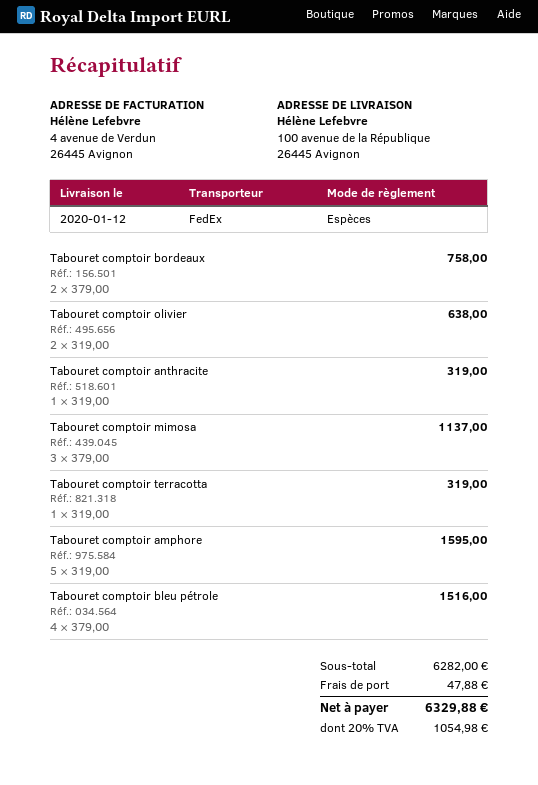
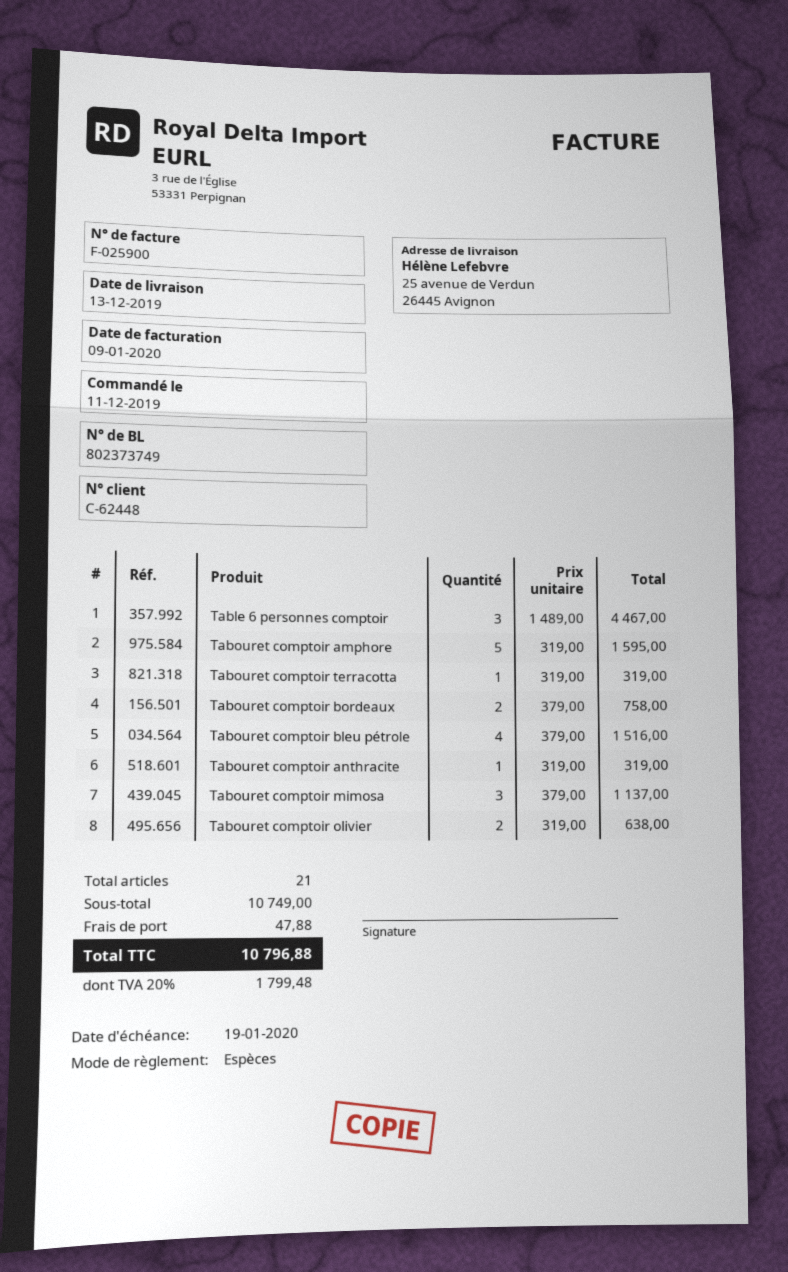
delivery date: 2020-01-12 -> 2019-12-13
ship to: 100 avenue de la République, 26445 Avignon -> 25 avenue de Verdun, 26445 Avignon
Table 6 personnes comptoir: none -> 3 x 1489.00 = 4467.00
subtotal: 6282.00 -> 10749.00
tax: 20% = 1054.98 -> 20% = 1799.48
total: 6329.88 -> 10796.88

